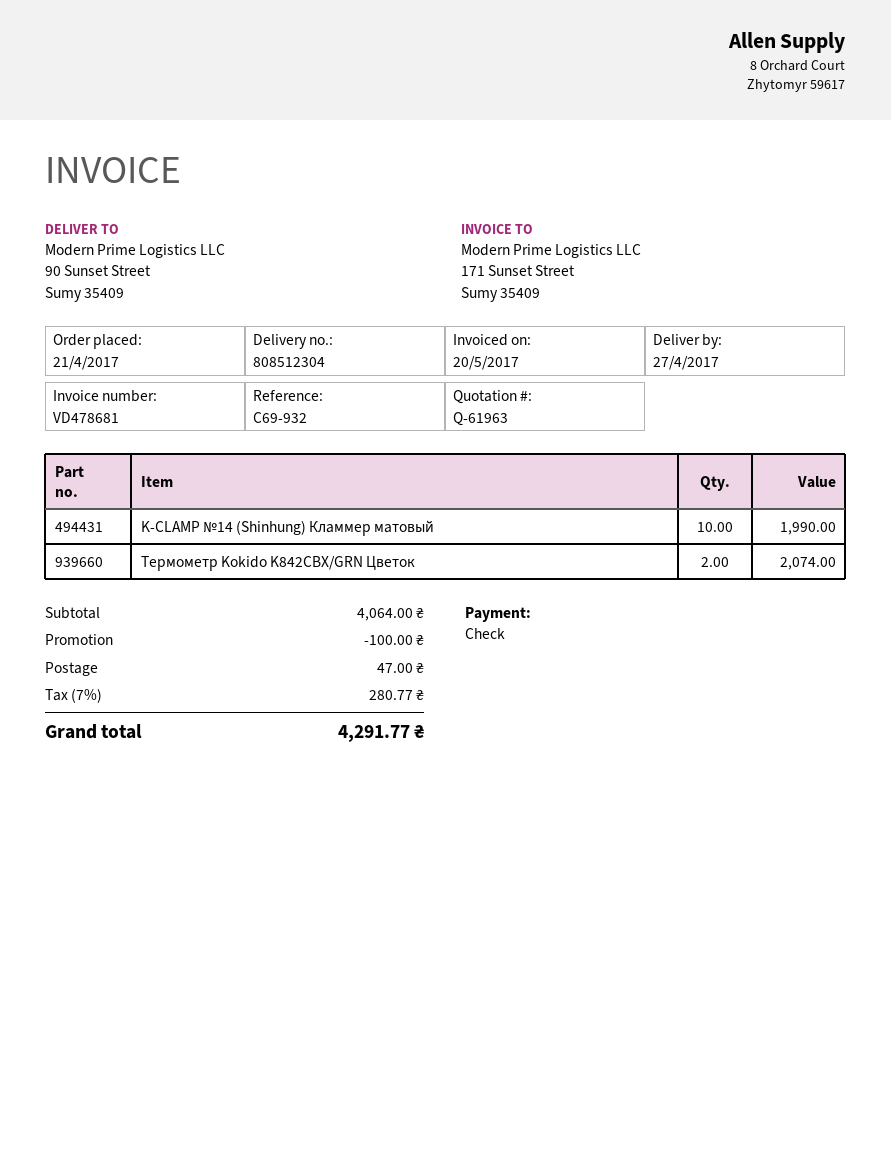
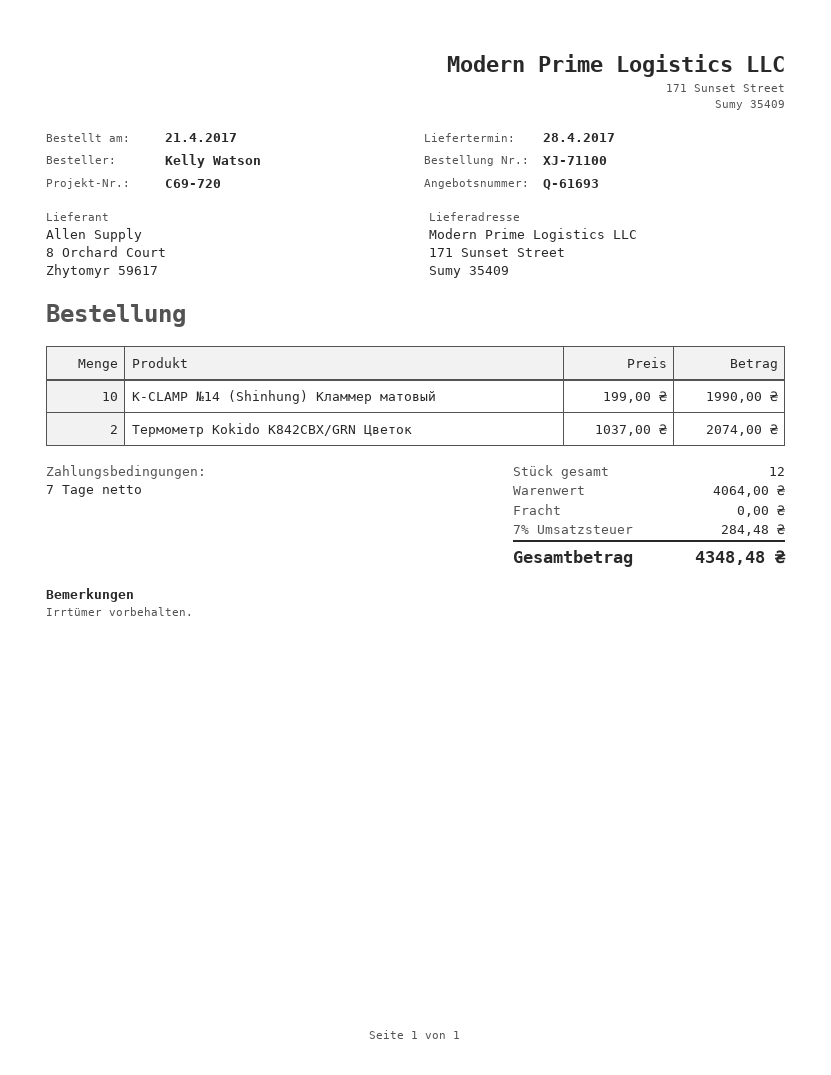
quote number: Q-61963 -> Q-61693
delivery date: 2017-04-27 -> 2017-04-28
reference: C69-932 -> C69-720
ship to: 90 Sunset Street, Sumy 35409 -> 171 Sunset Street, Sumy 35409
discount: 100.00 -> none
shipping: 47.00 -> 0.00
tax: 7% = 280.77 -> 7% = 284.48
total: 4291.77 -> 4348.48

